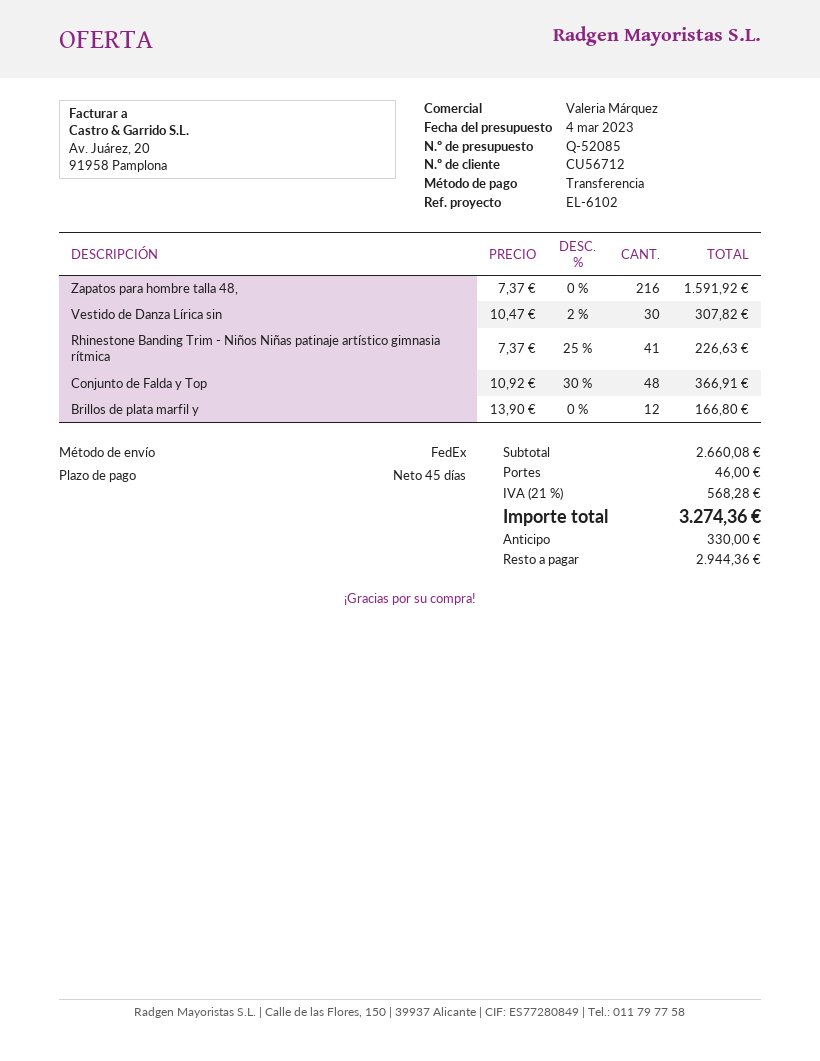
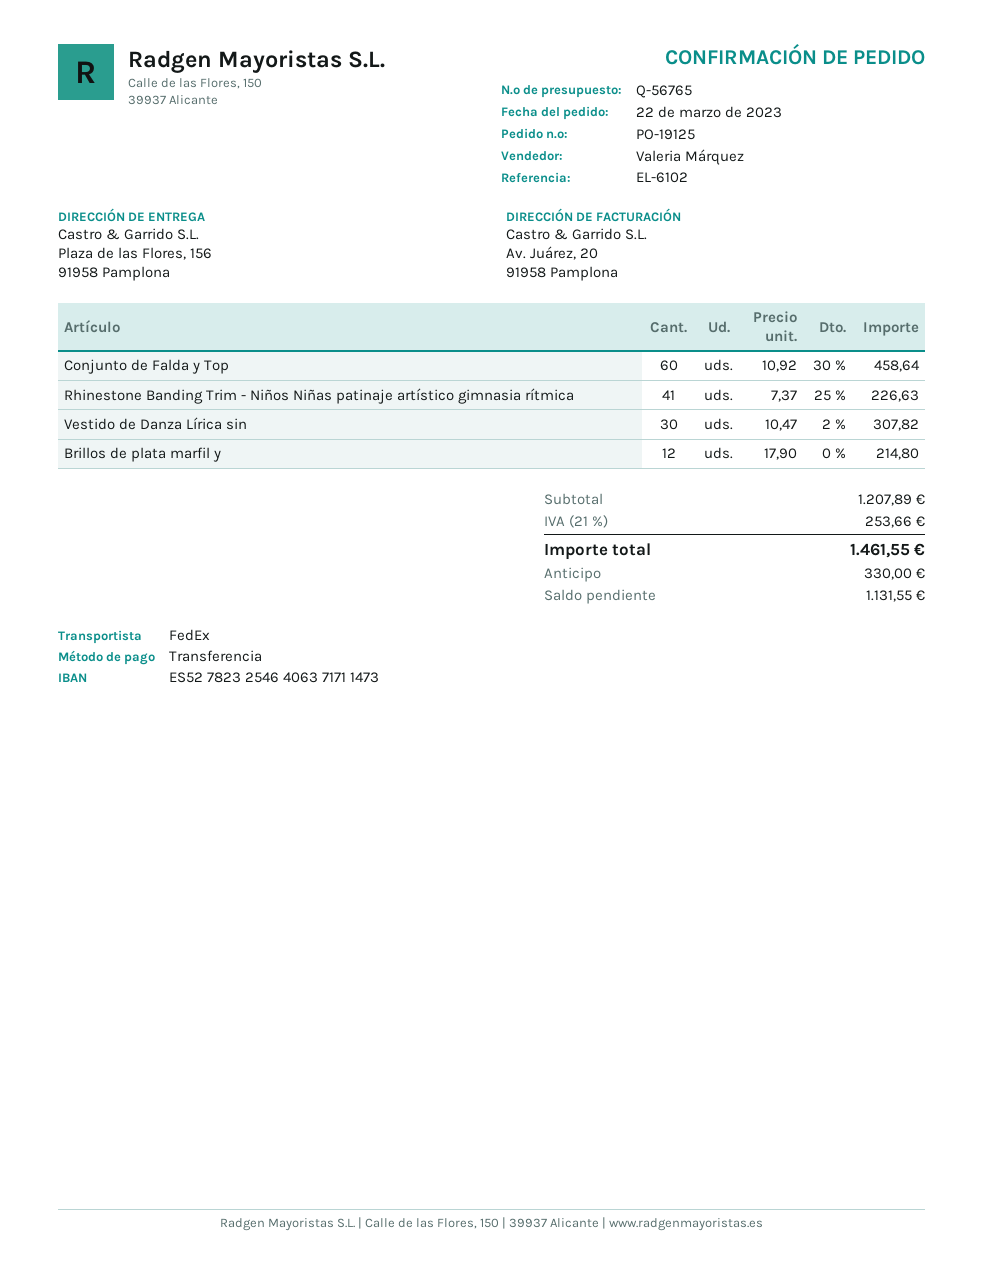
quote number: Q-52085 -> Q-56765
Zapatos para hombre talla 48,: 216 x 7.37 = 1591.92 -> none
Conjunto de Falda y Top: 48 x 10.92 - 30% = 366.91 -> 60 x 10.92 - 30% = 458.64
Brillos de plata marfil y: 12 x 13.90 = 166.80 -> 12 x 17.90 = 214.80
subtotal: 2660.08 -> 1207.89
shipping: 46.00 -> none
tax: 21% = 568.28 -> 21% = 253.66
total: 3274.36 -> 1461.55
balance: 2944.36 -> 1131.55

